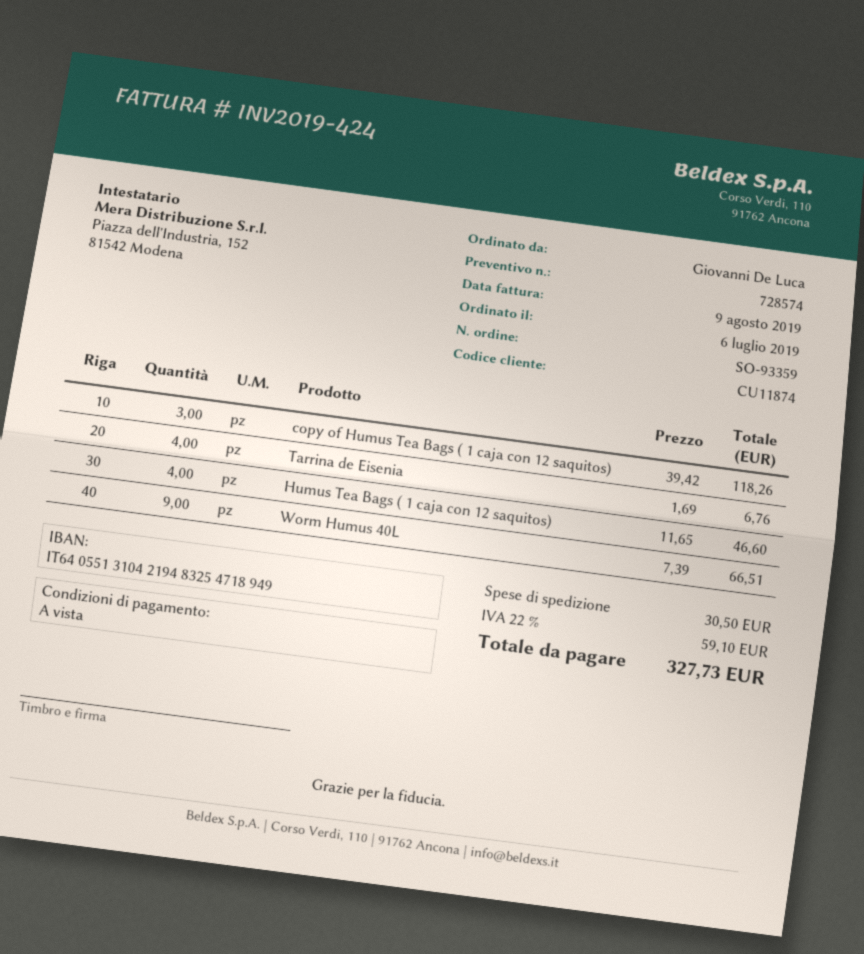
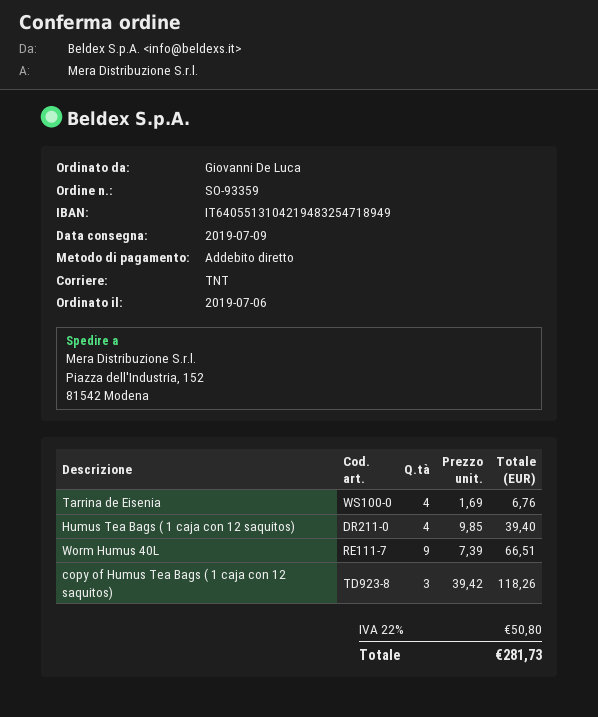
Humus Tea Bags ( 1 caja con 12 saquitos): 4 x 11.65 = 46.60 -> 4 x 9.85 = 39.40
shipping: 30.50 -> none
tax: 22% = 59.10 -> 22% = 50.80
total: 327.73 -> 281.73

